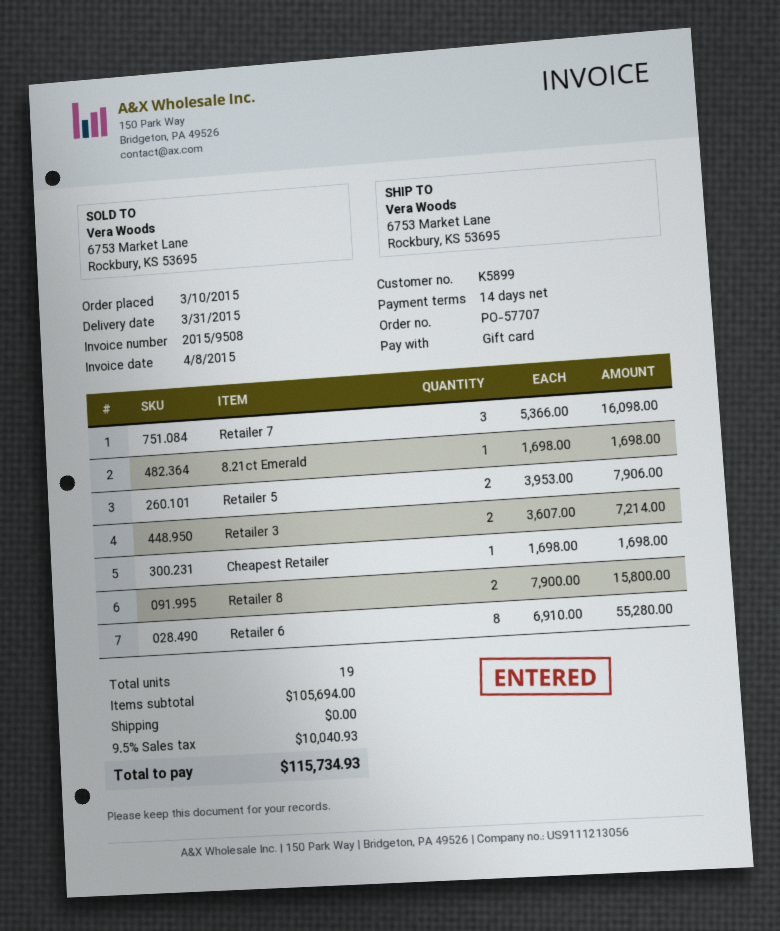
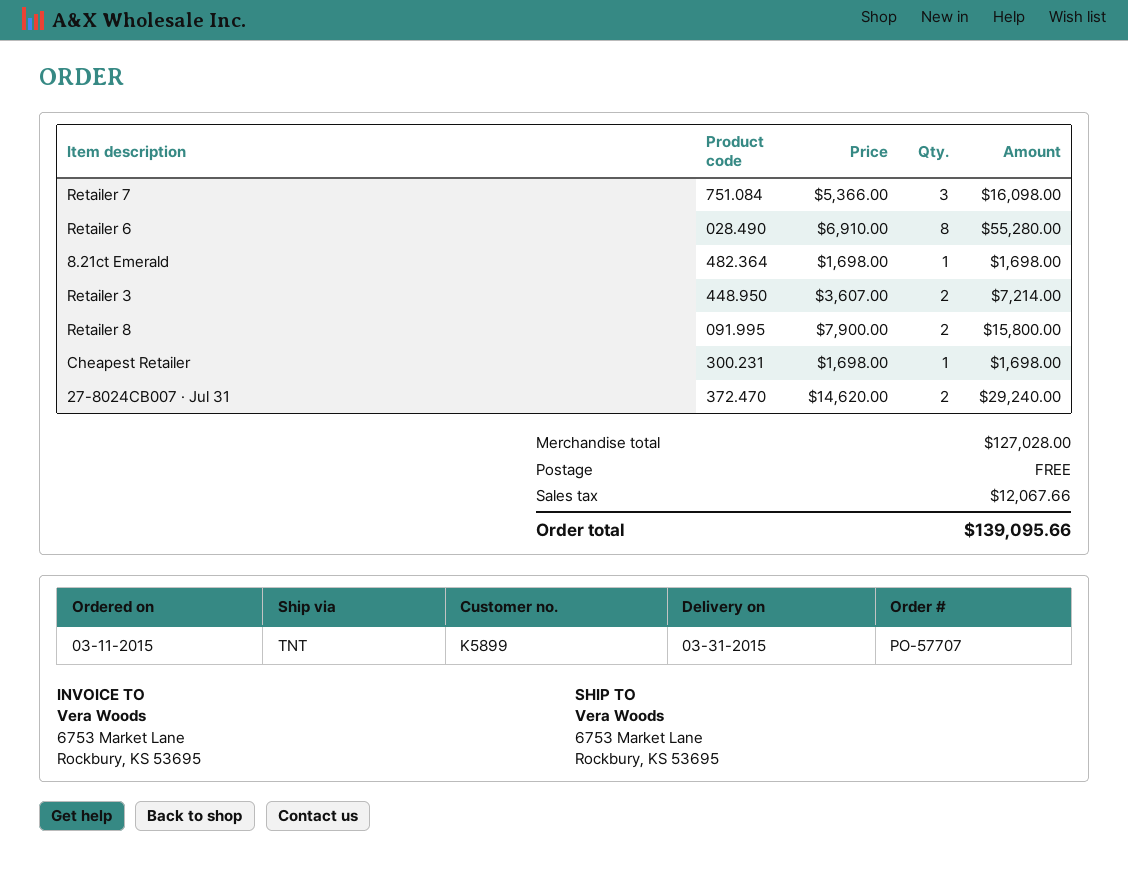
order date: 2015-03-10 -> 2015-03-11
Retailer 5: 2 x 3953.00 = 7906.00 -> none
27-8024CB007 · Jul 31: none -> 2 x 14620.00 = 29240.00
subtotal: 105694.00 -> 127028.00
tax: 10040.93 -> 12067.66
total: 115734.93 -> 139095.66

